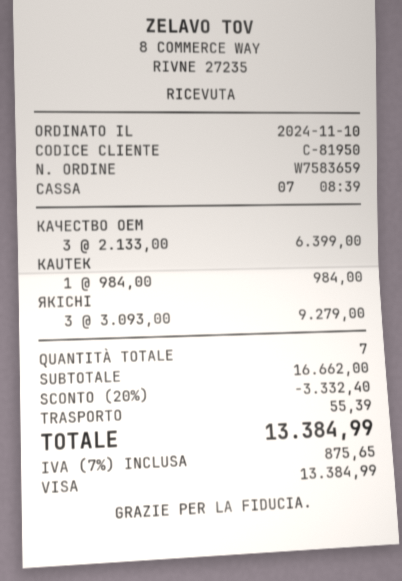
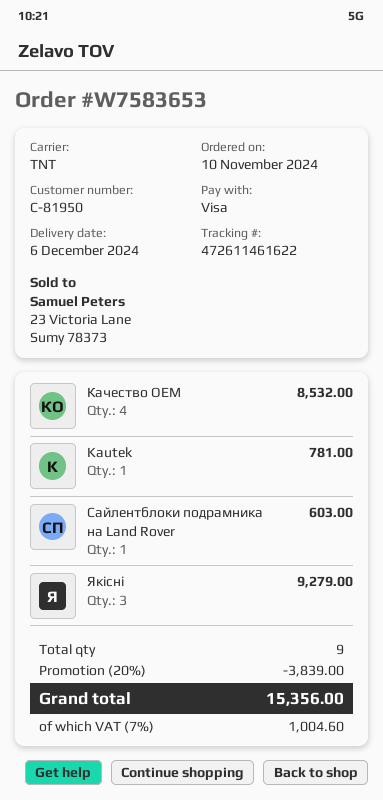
order number: W7583659 -> W7583653
КАЧЕСТВО OEM: 3 for 6399.00 -> 4 for 8532.00
KAUTEK: 1 for 984.00 -> 1 for 781.00
Сайлентблоки подрамника на Land Rover: none -> 1 for 603.00
total quantity: 7 -> 9
discount: 20% = 3332.40 -> 20% = 3839.00
shipping: 55.39 -> none
tax: 7% = 875.65 -> 7% = 1004.60
total: 13384.99 -> 15356.00

